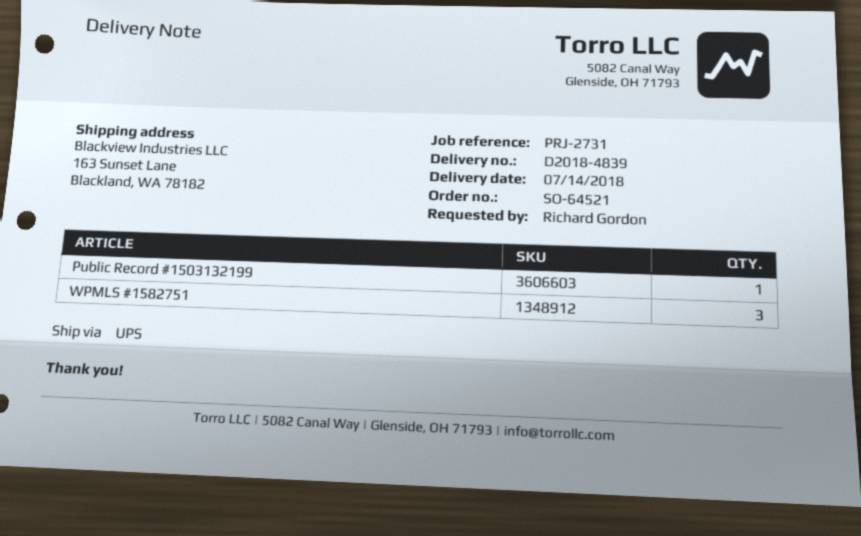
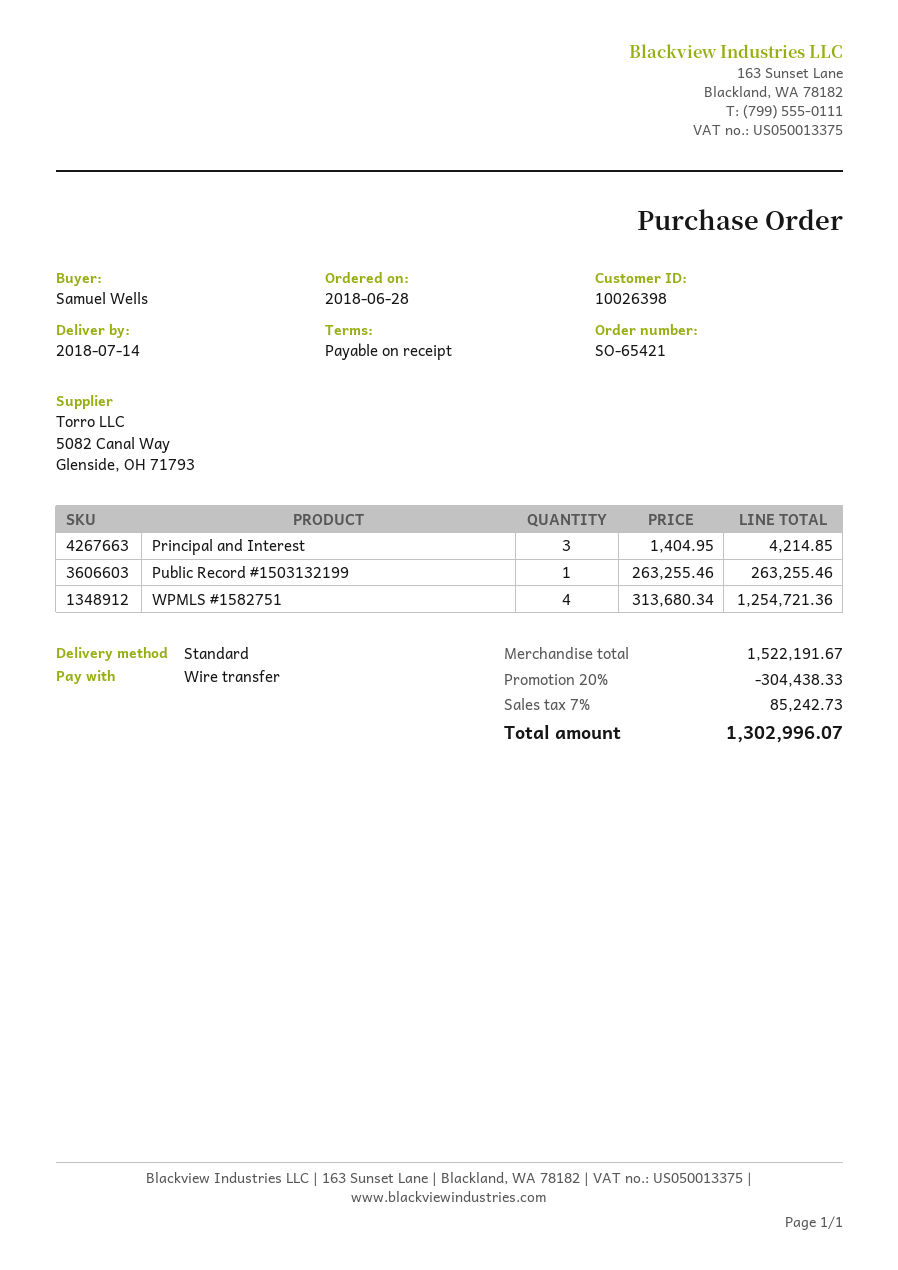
order number: SO-64521 -> SO-65421
ordered by: Richard Gordon -> Samuel Wells
shipping method: UPS -> standard
WPMLS #1582751: 3 -> 4
Principal and Interest: none -> 3

